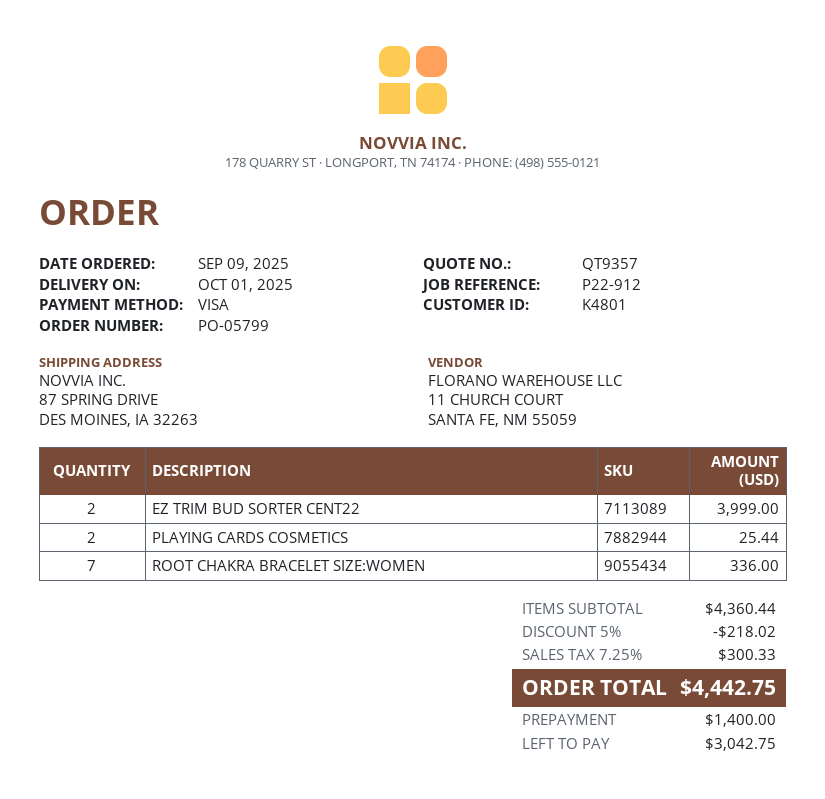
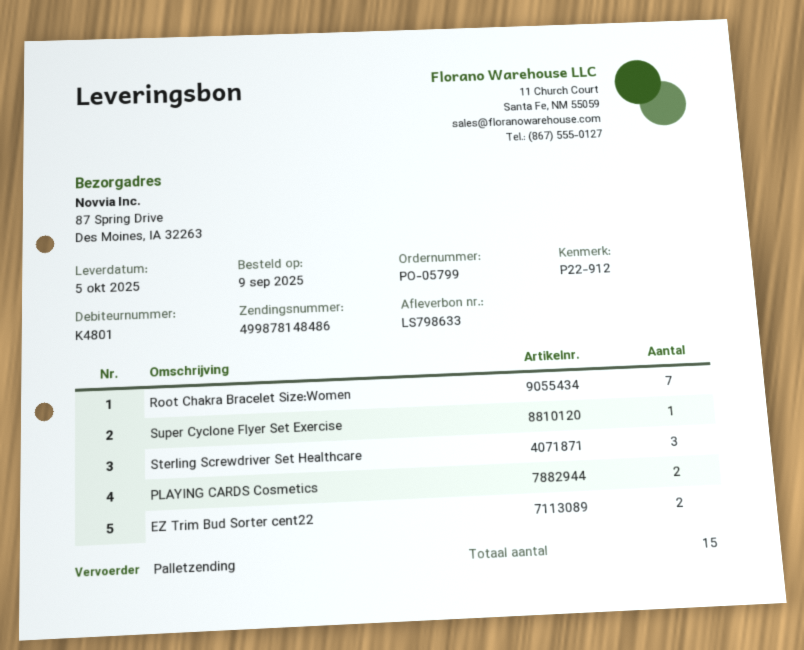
delivery date: 2025-10-01 -> 2025-10-05
Super Cyclone Flyer Set Exercise: none -> 1
Sterling Screwdriver Set Healthcare: none -> 3

